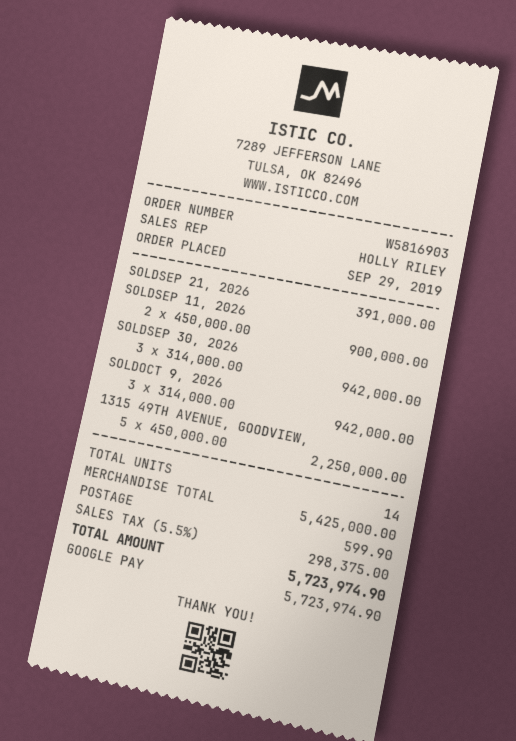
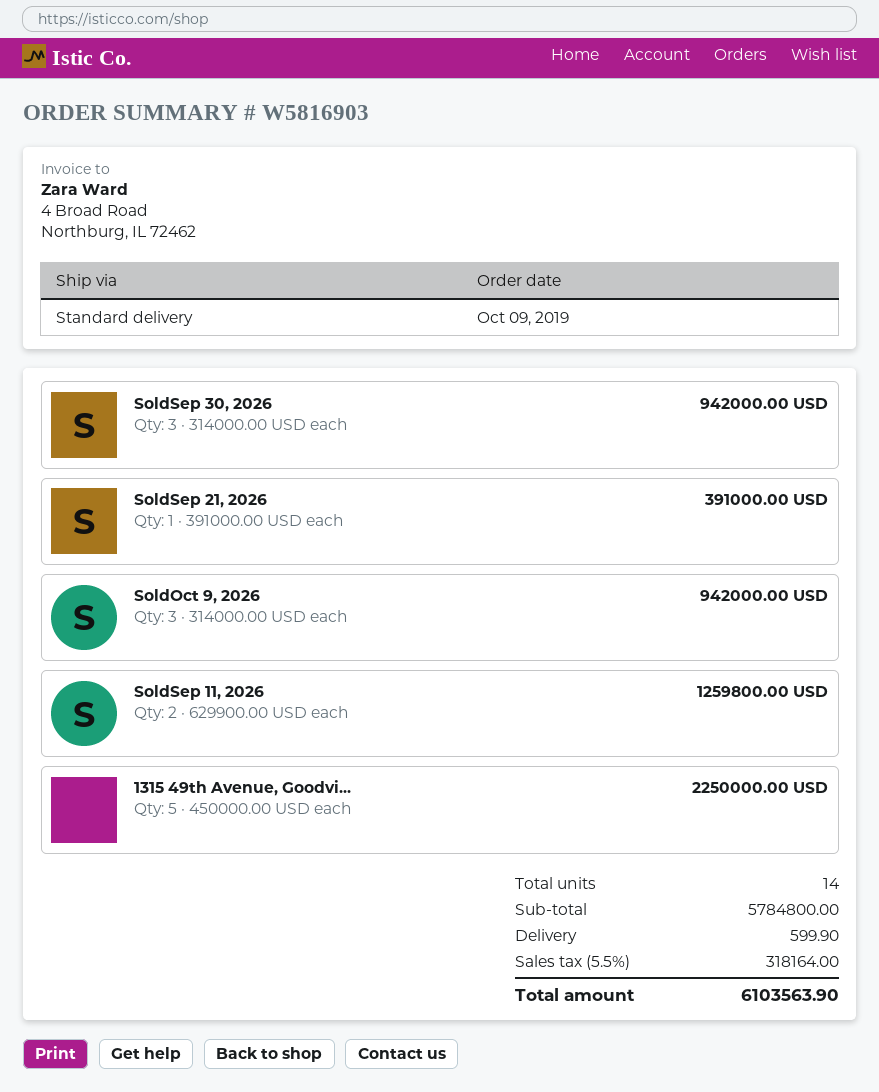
order date: 2019-09-29 -> 2019-10-09
SOLDSEP 11, 2026: 2 x 450000.00 = 900000.00 -> 2 x 629900.00 = 1259800.00
subtotal: 5425000.00 -> 5784800.00
tax: 5.5% = 298375.00 -> 5.5% = 318164.00
total: 5723974.90 -> 6103563.90

